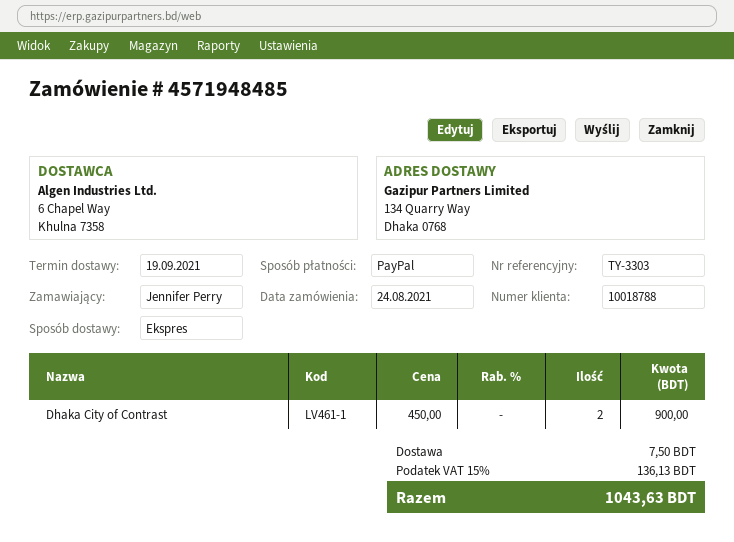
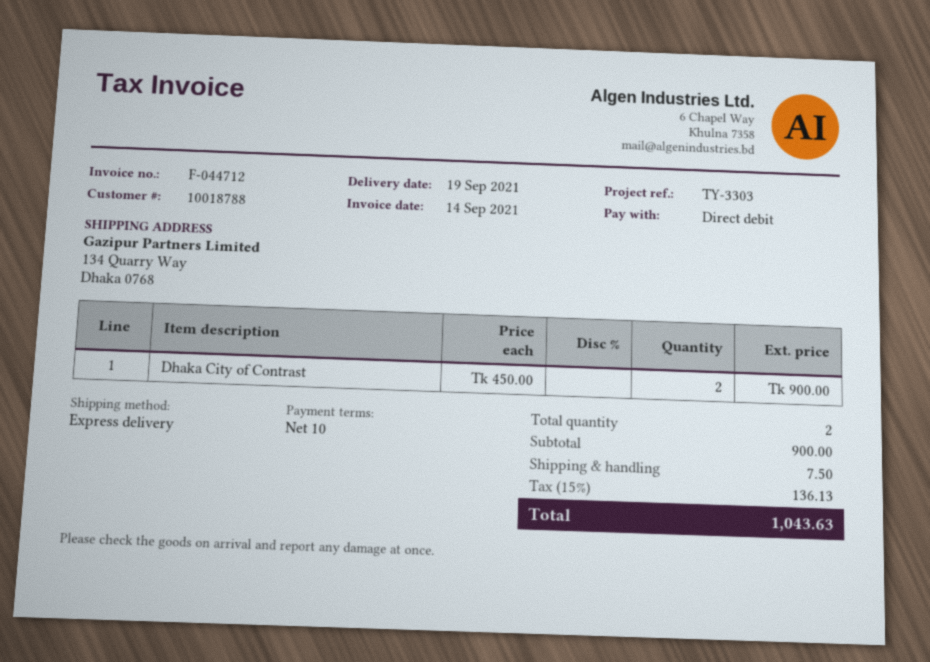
payment method: PayPal -> direct debit

